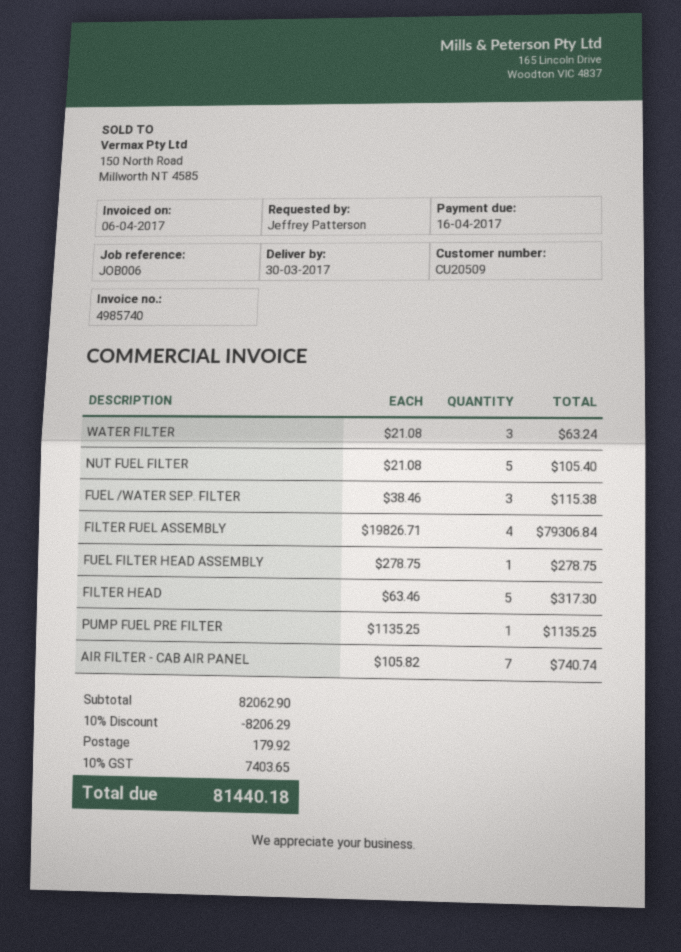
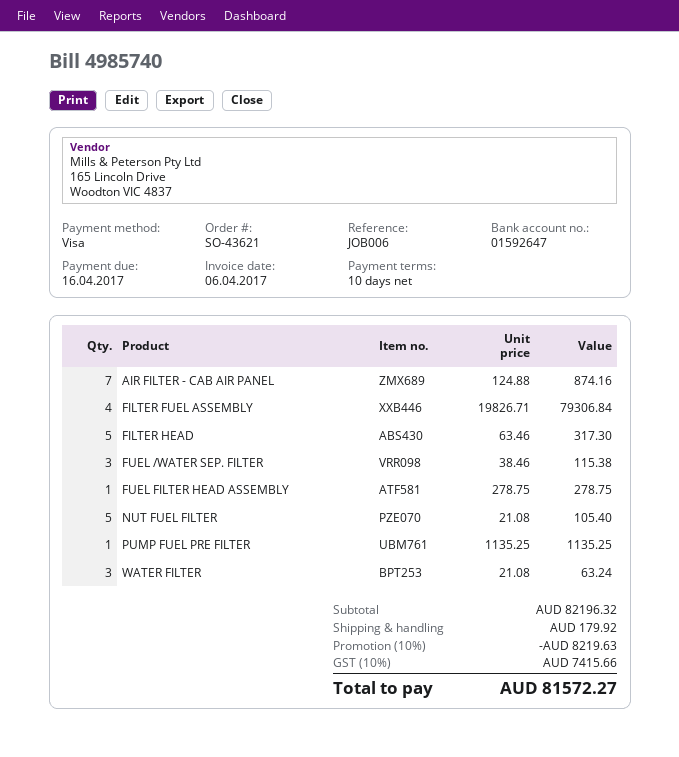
AIR FILTER - CAB AIR PANEL: 7 x 105.82 = 740.74 -> 7 x 124.88 = 874.16
subtotal: 82062.90 -> 82196.32
discount: 10% = 8206.29 -> 10% = 8219.63
tax: 10% = 7403.65 -> 10% = 7415.66
total: 81440.18 -> 81572.27

